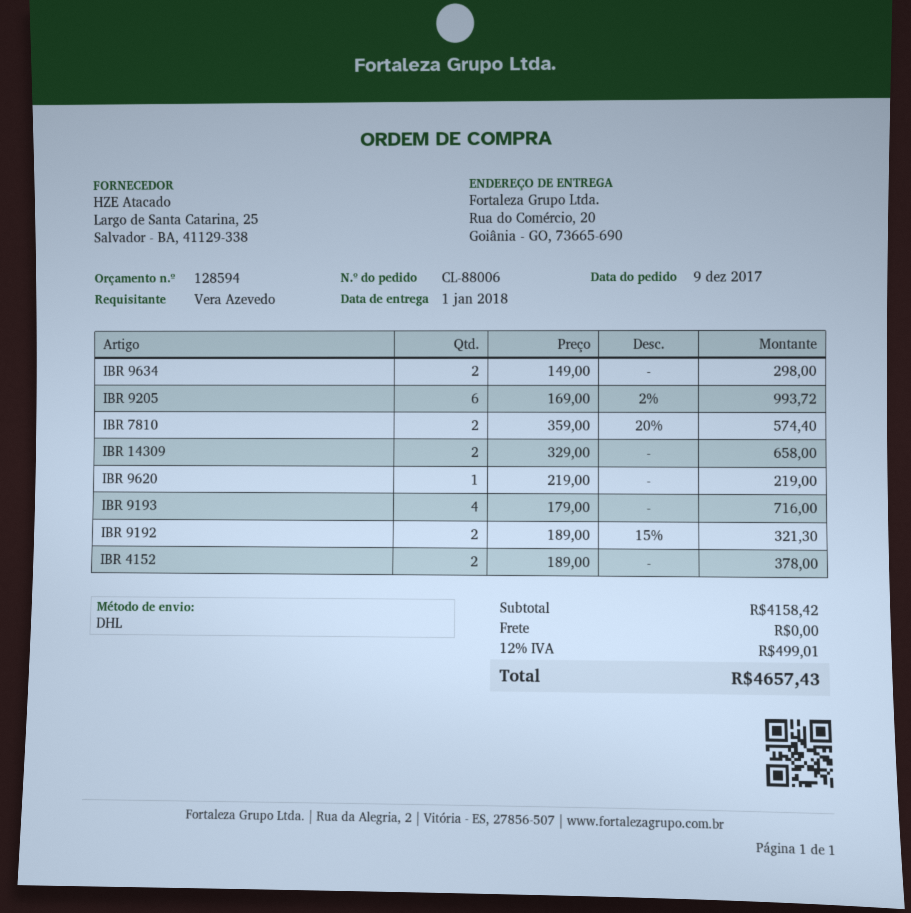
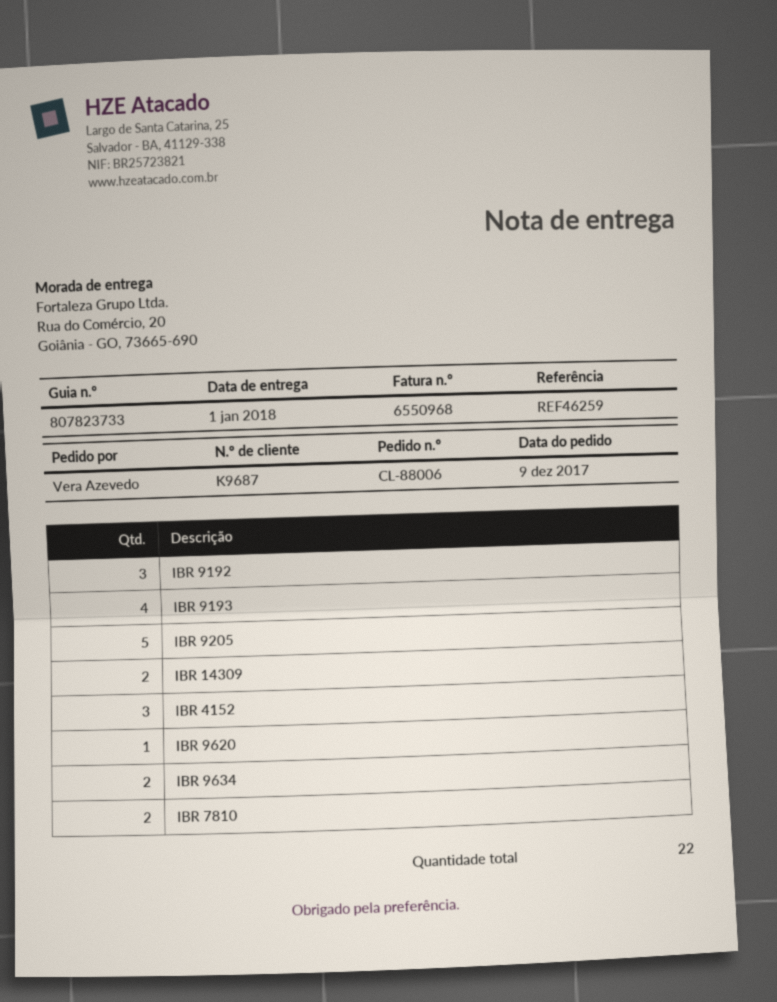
IBR 9205: 6 -> 5
IBR 9192: 2 -> 3
IBR 4152: 2 -> 3

